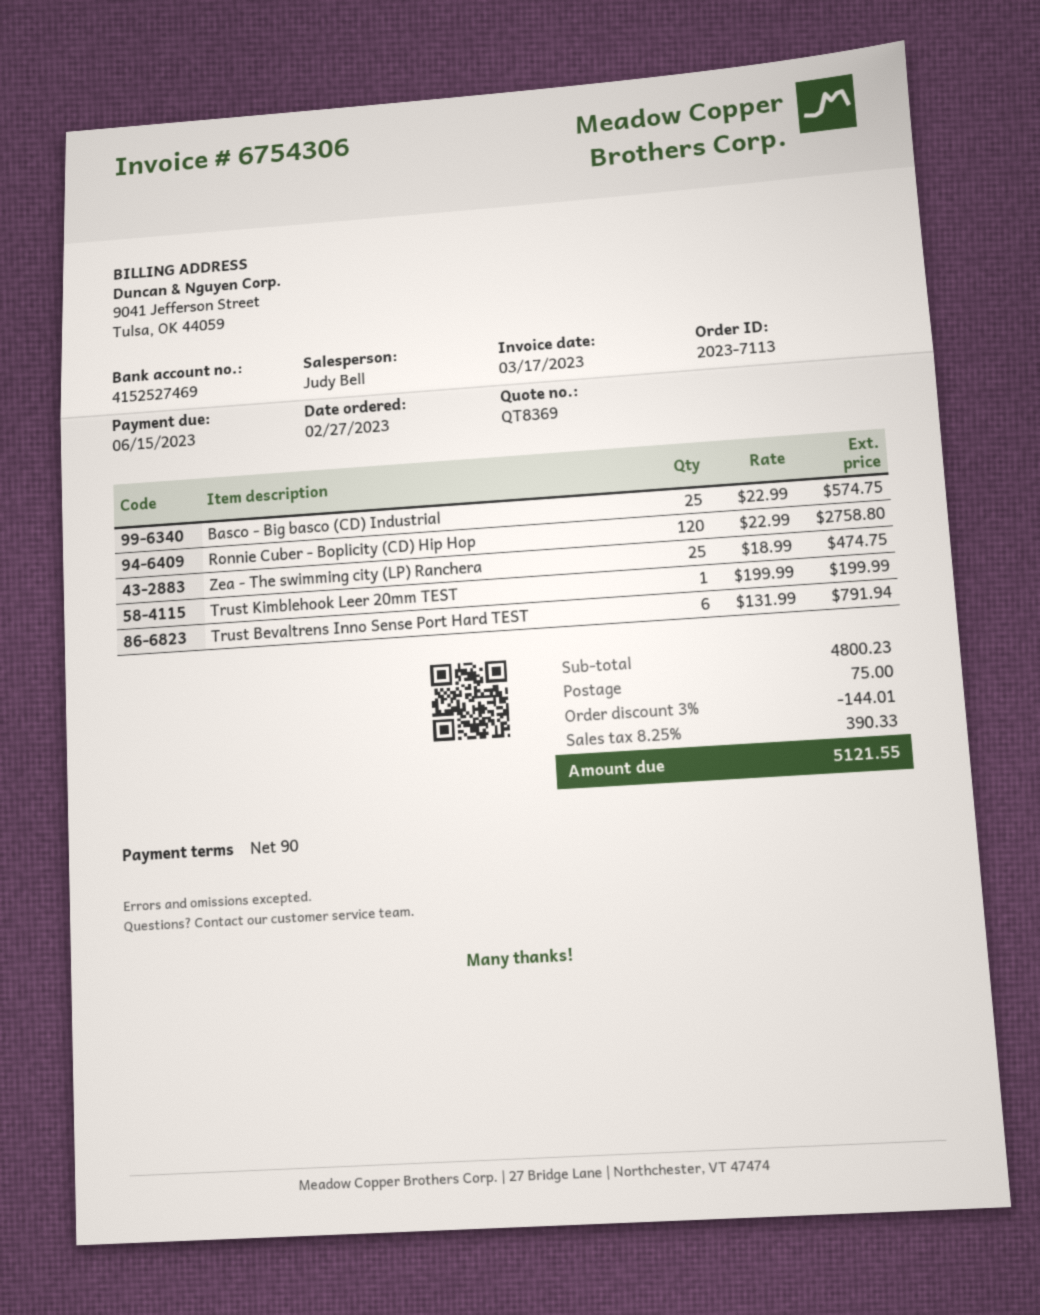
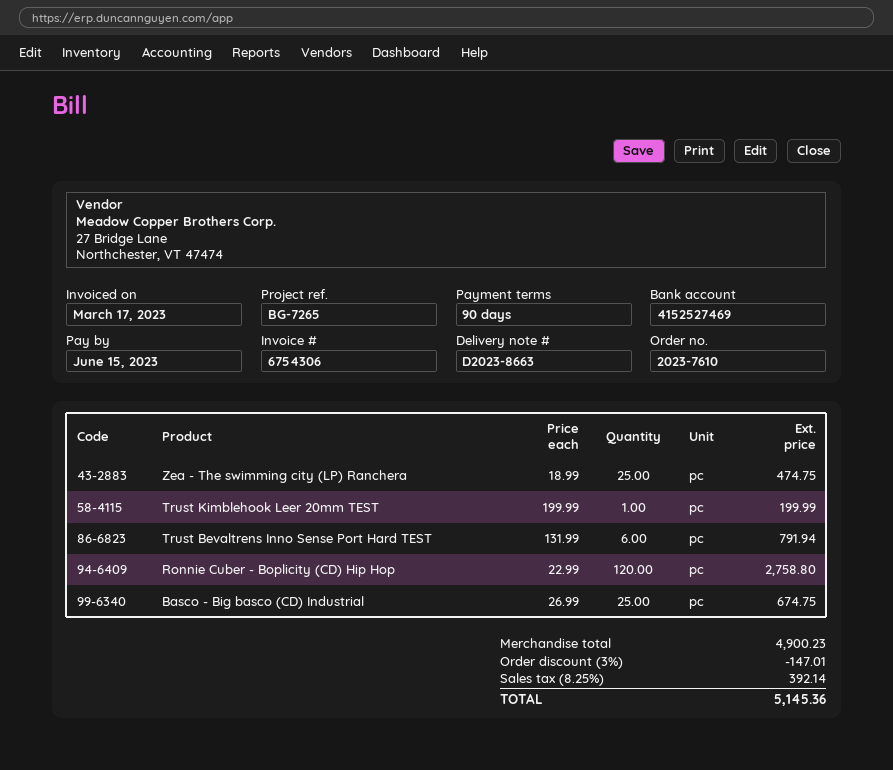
order number: 2023-7113 -> 2023-7610
Basco - Big basco (CD) Industrial: 25 x 22.99 = 574.75 -> 25 x 26.99 = 674.75
subtotal: 4800.23 -> 4900.23
discount: 3% = 144.01 -> 3% = 147.01
shipping: 75.00 -> none
tax: 8.25% = 390.33 -> 8.25% = 392.14
total: 5121.55 -> 5145.36

